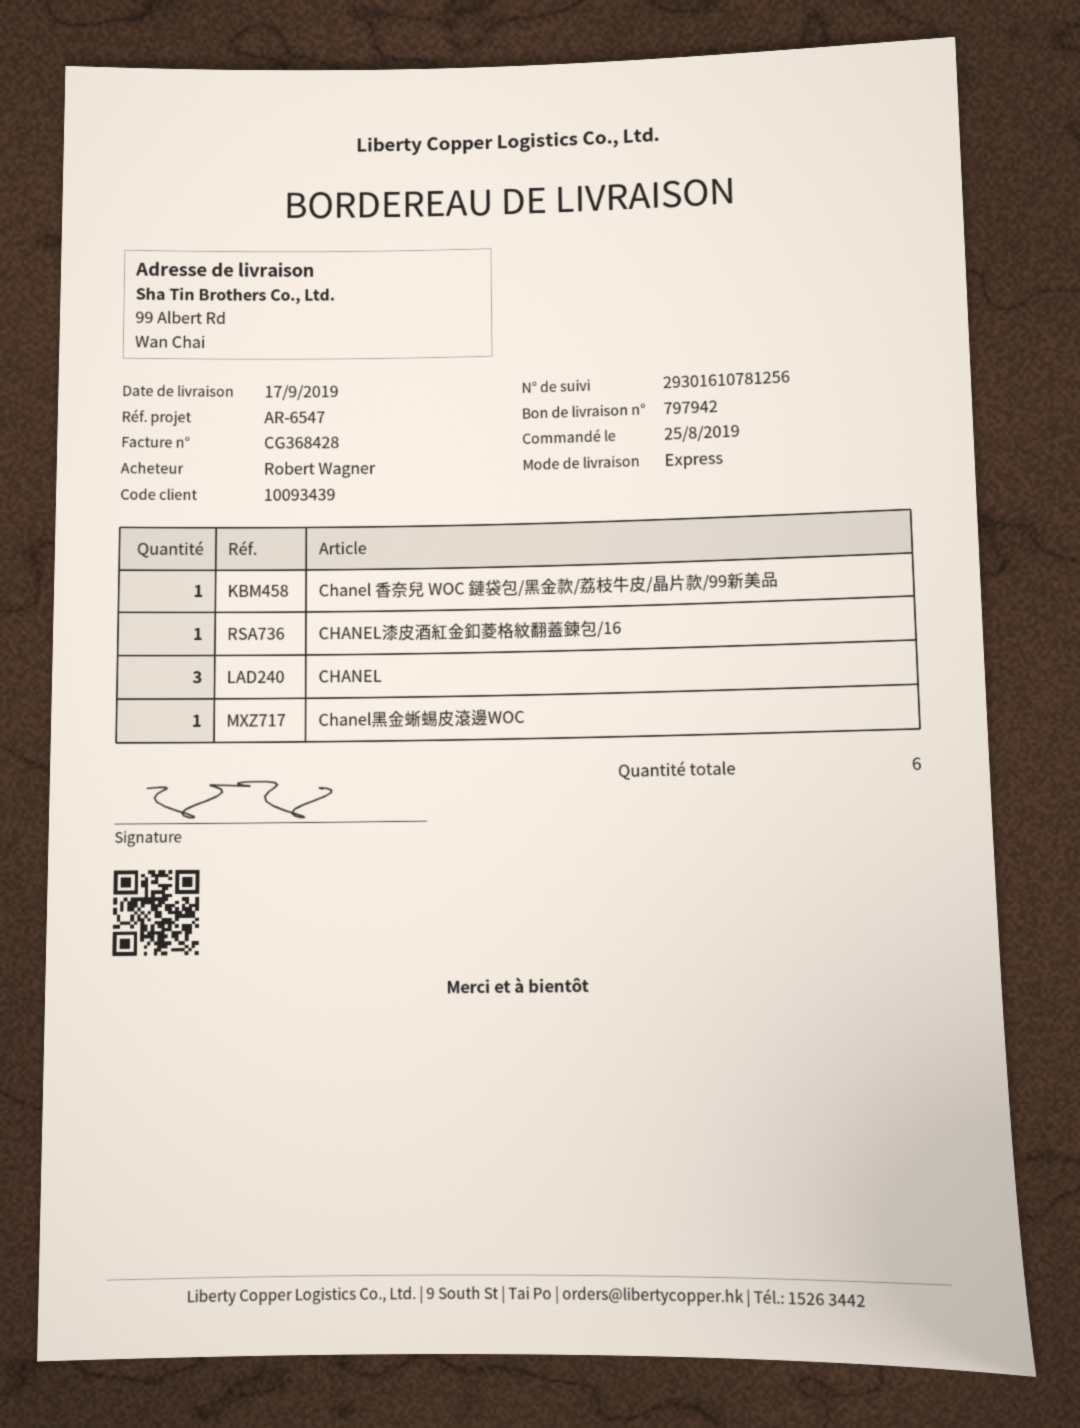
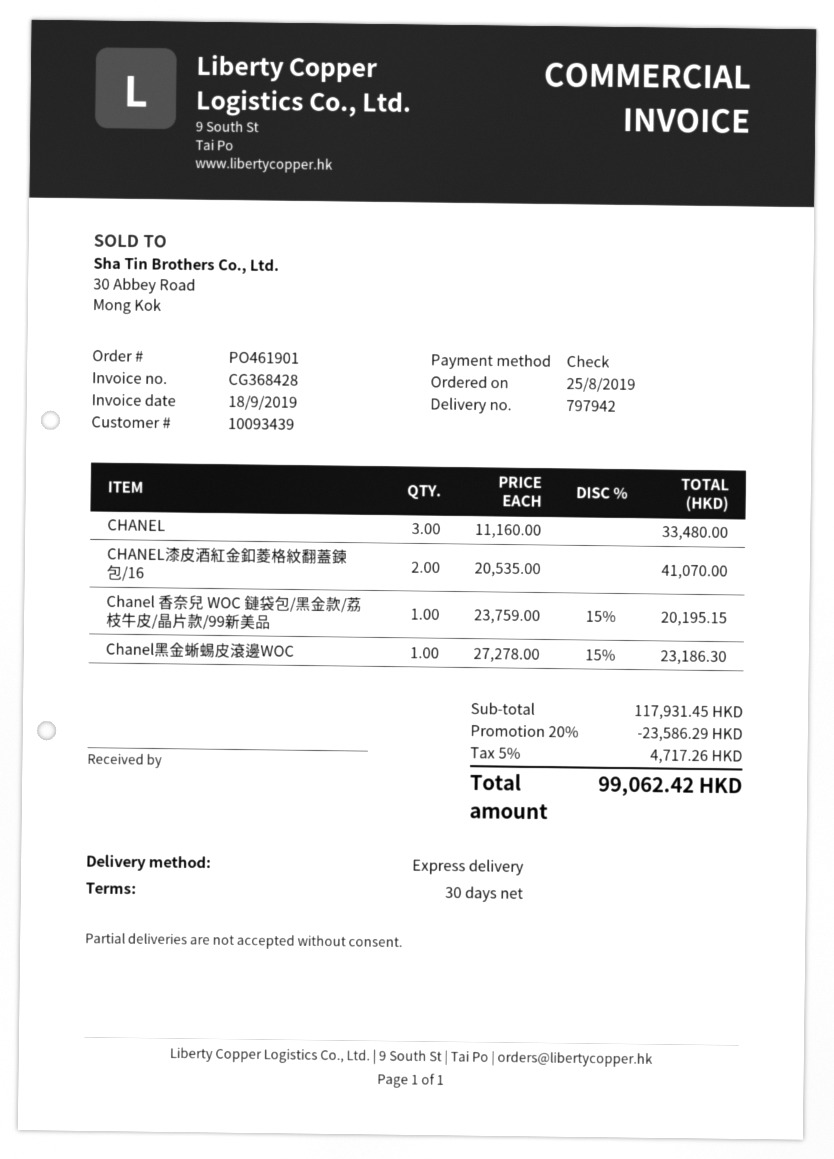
CHANEL漆皮酒紅金釦菱格紋翻蓋鍊包/16: 1 -> 2

